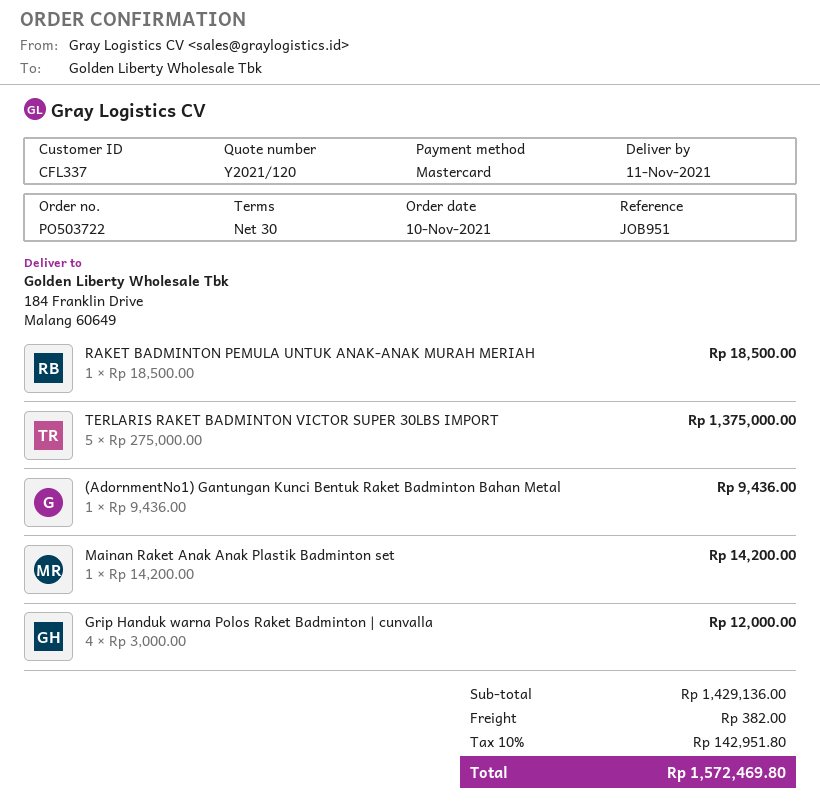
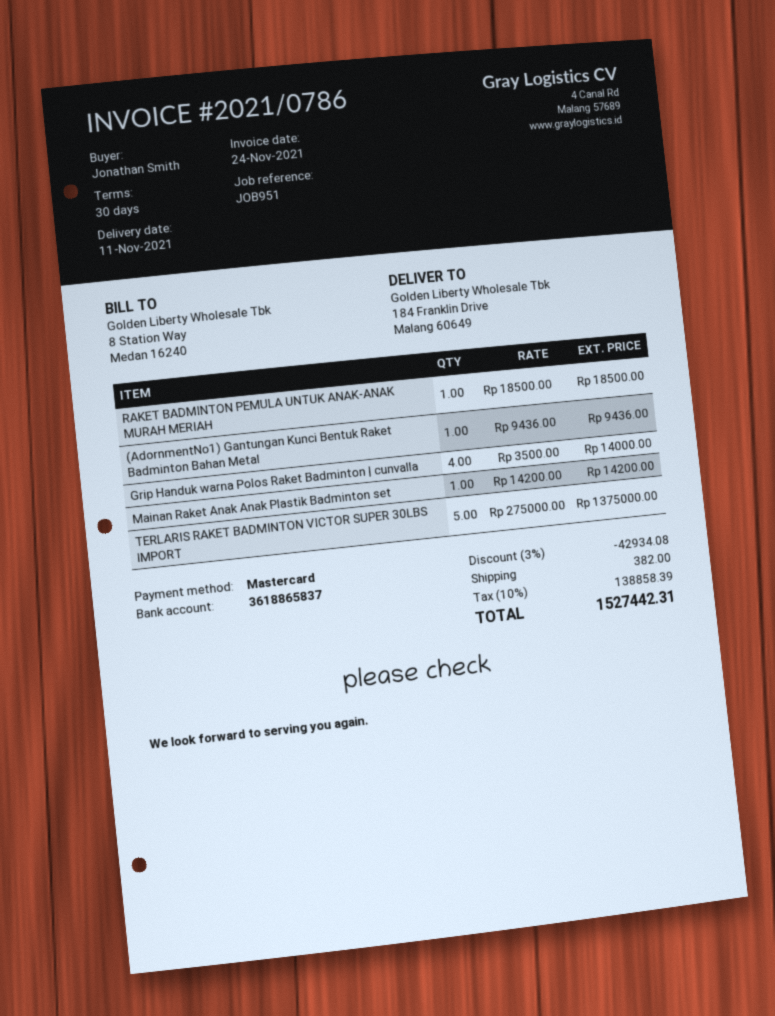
Grip Handuk warna Polos Raket Badminton | cunvalla: 4 x 3000.00 = 12000.00 -> 4 x 3500.00 = 14000.00
discount: none -> 3% = 42934.08
tax: 10% = 142951.80 -> 10% = 138858.39
total: 1572469.80 -> 1527442.31

